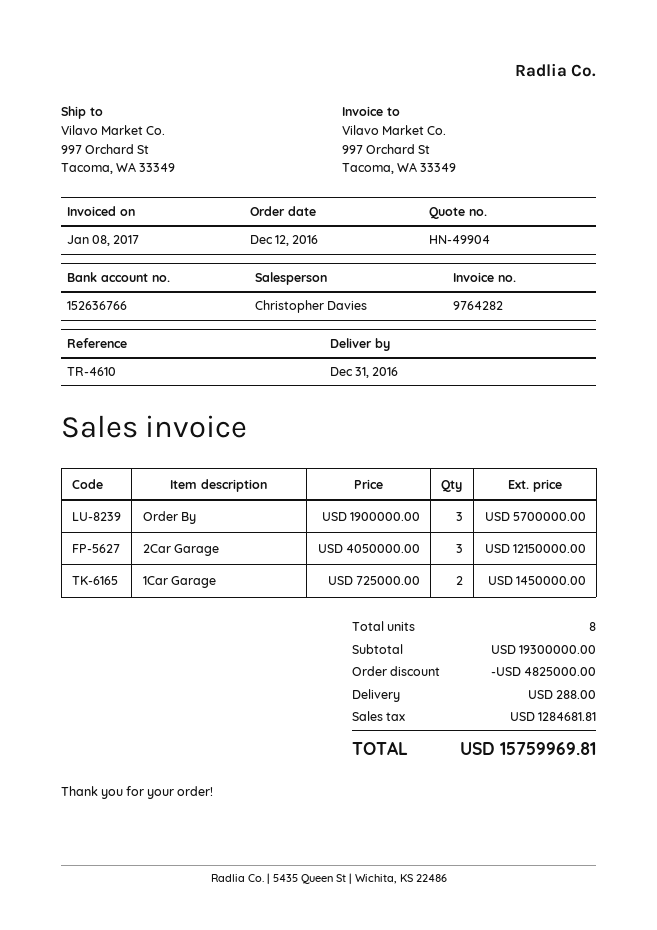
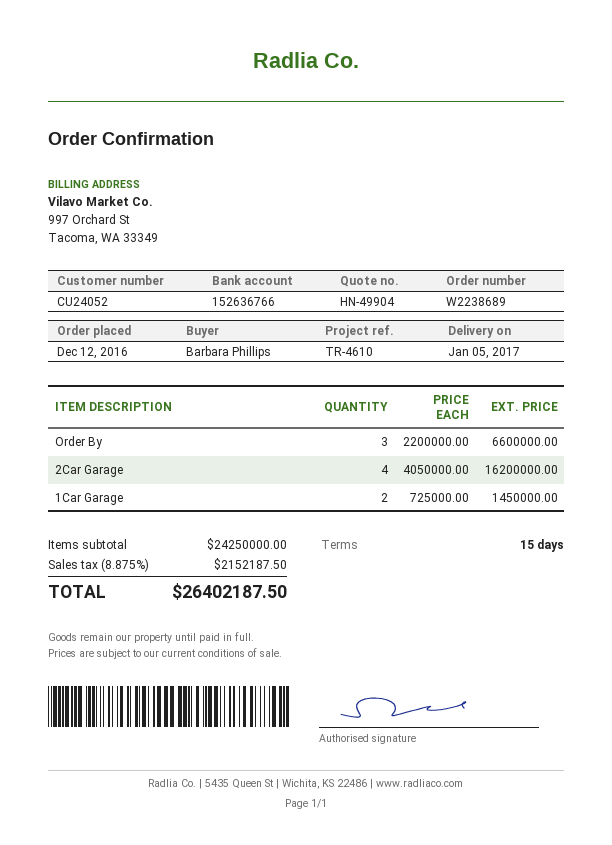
delivery date: 2016-12-31 -> 2017-01-05
Order By: 3 x 1900000.00 = 5700000.00 -> 3 x 2200000.00 = 6600000.00
2Car Garage: 3 x 4050000.00 = 12150000.00 -> 4 x 4050000.00 = 16200000.00
subtotal: 19300000.00 -> 24250000.00
discount: 4825000.00 -> none
shipping: 288.00 -> none
tax: 1284681.81 -> 2152187.50
total: 15759969.81 -> 26402187.50

